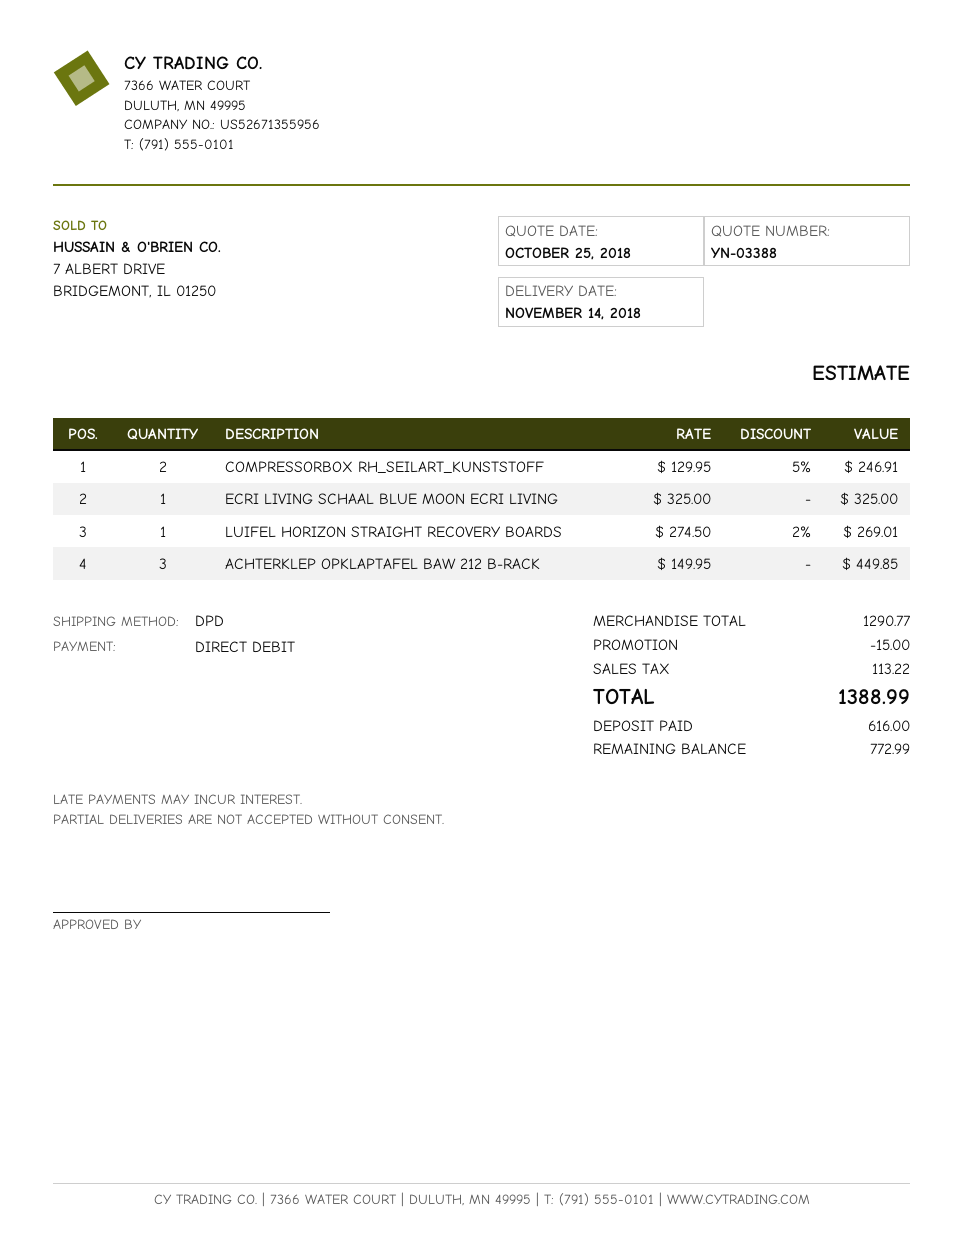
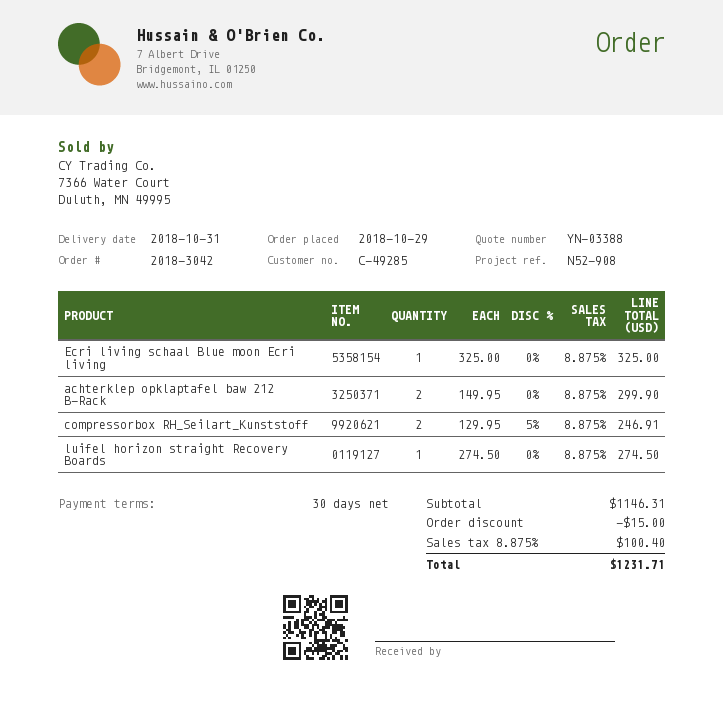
delivery date: 2018-11-14 -> 2018-10-31
LUIFEL HORIZON STRAIGHT RECOVERY BOARDS: 1 x 274.50 - 2% = 269.01 -> 1 x 274.50 = 274.50
ACHTERKLEP OPKLAPTAFEL BAW 212 B-RACK: 3 x 149.95 = 449.85 -> 2 x 149.95 = 299.90
subtotal: 1290.77 -> 1146.31
tax: 113.22 -> 100.40
total: 1388.99 -> 1231.71

